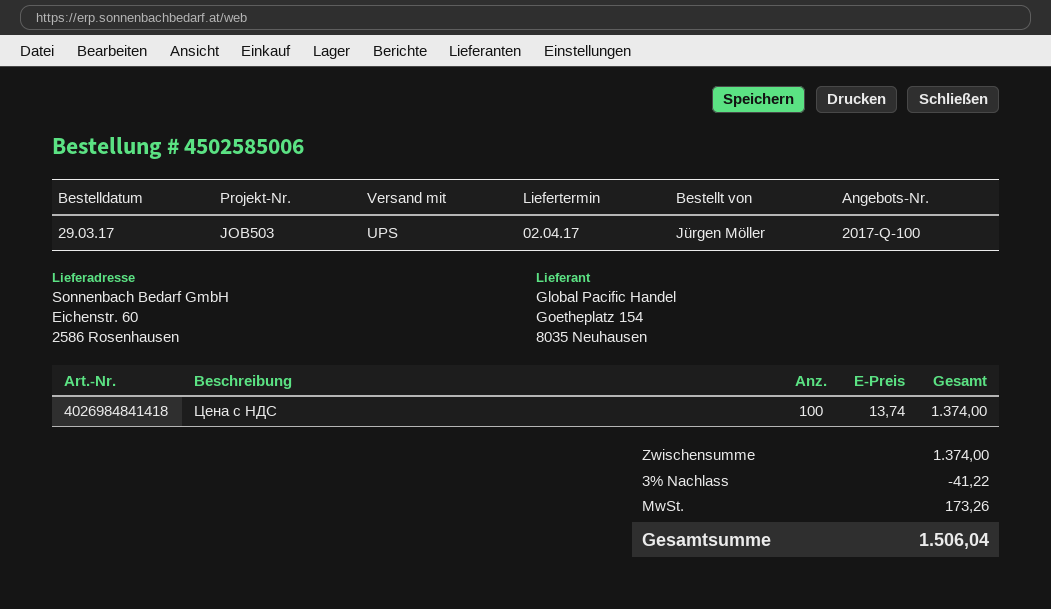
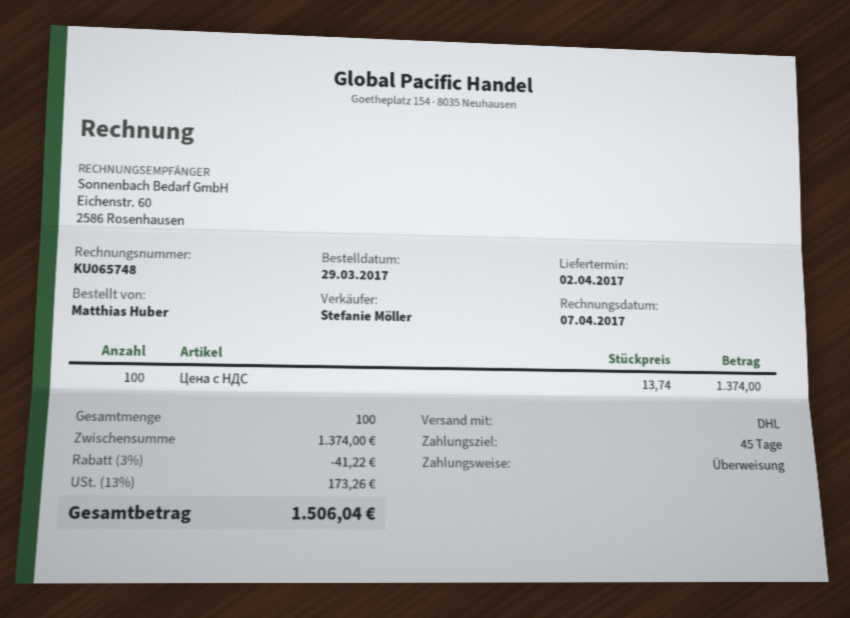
ordered by: Jürgen Möller -> Matthias Huber
shipping method: UPS -> DHL

